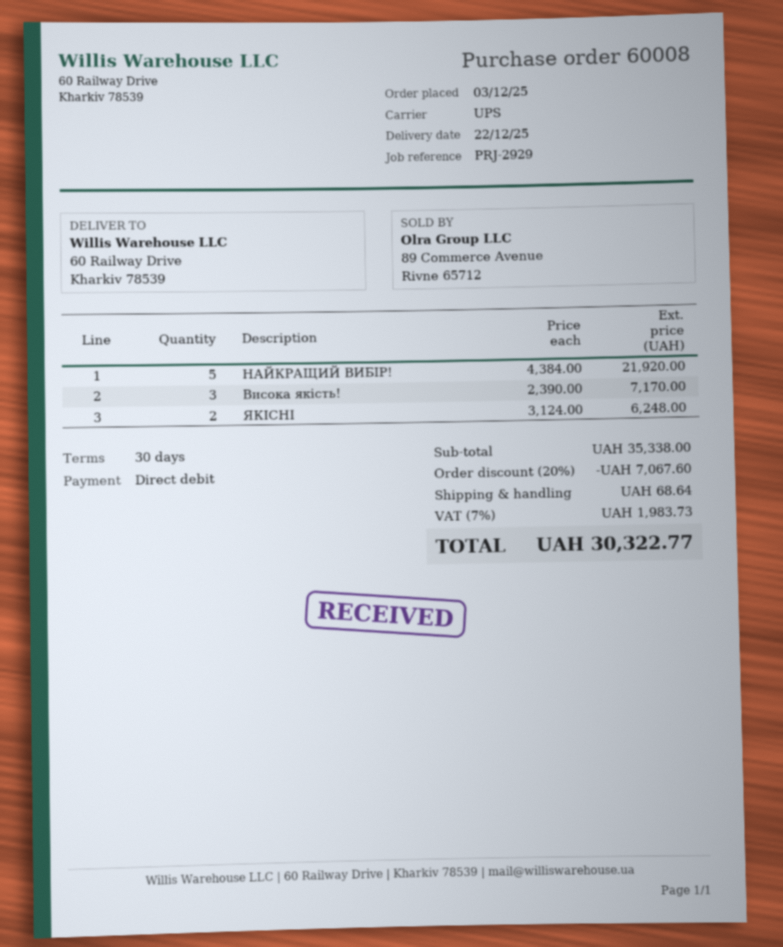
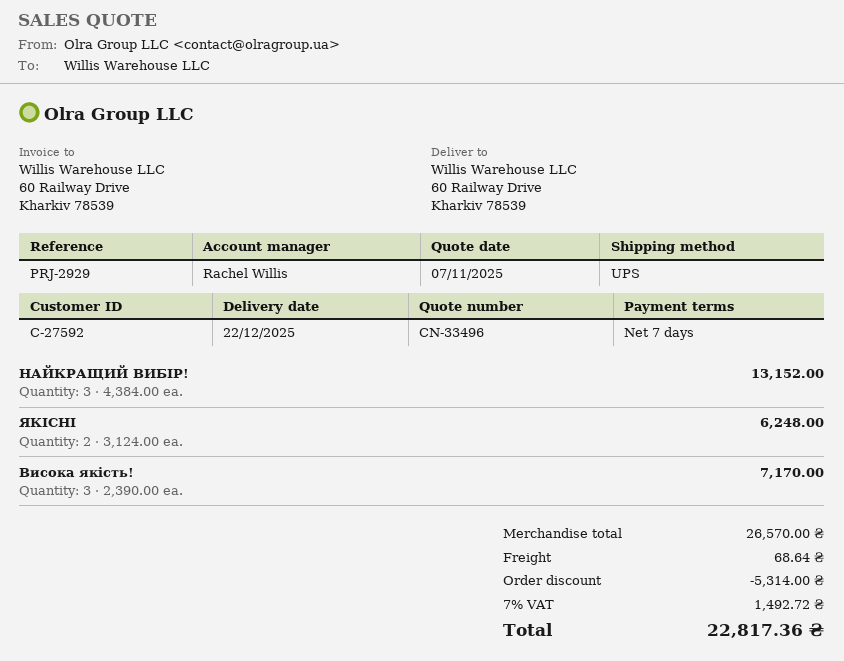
payment terms: 30 days -> 7 days
НАЙКРАЩИЙ ВИБІР!: 5 x 4384.00 = 21920.00 -> 3 x 4384.00 = 13152.00
subtotal: 35338.00 -> 26570.00
discount: 7067.60 -> 5314.00
tax: 7% = 1983.73 -> 7% = 1492.72
total: 30322.77 -> 22817.36

